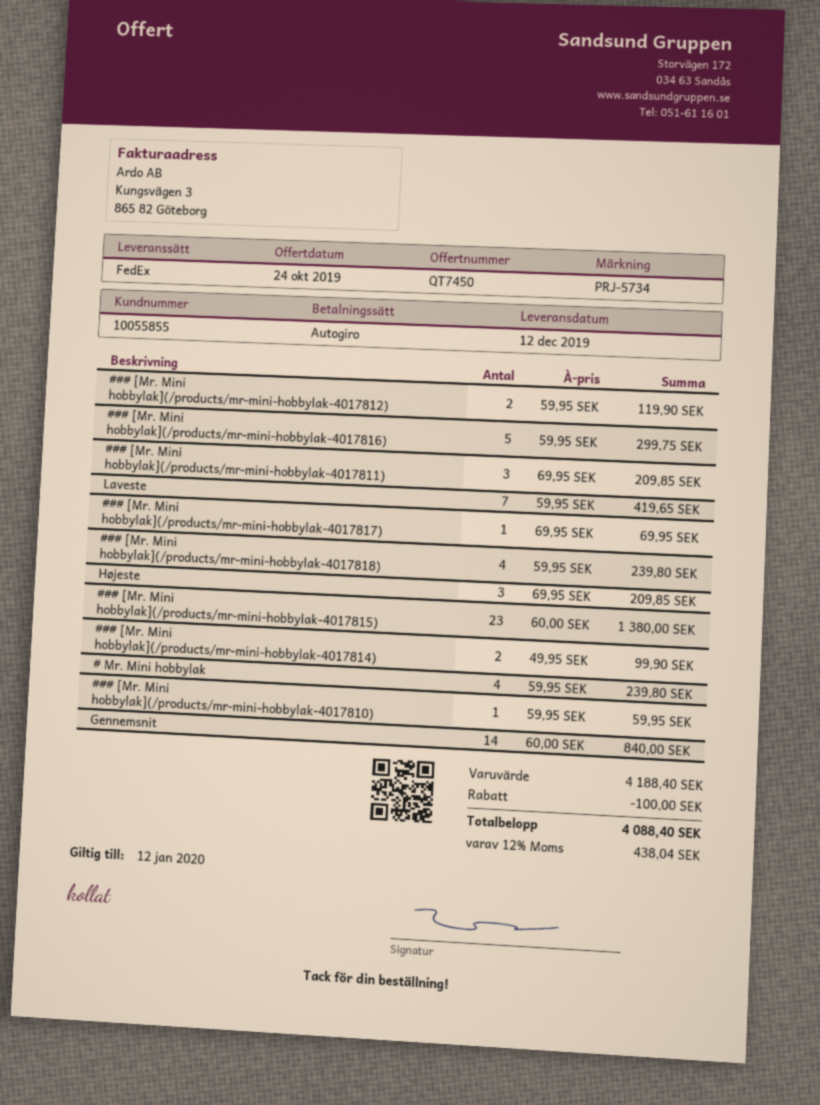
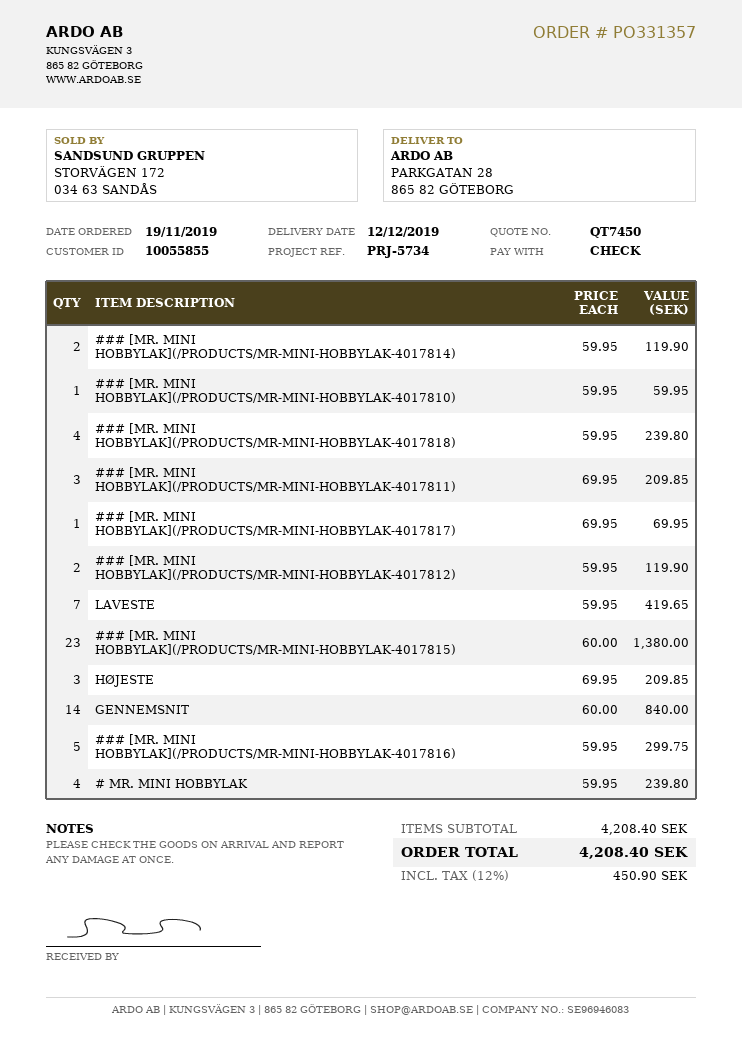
payment method: direct debit -> cheque
### [Mr. Mini hobbylak](/products/mr-mini-hobbylak-4017814): 2 x 49.95 = 99.90 -> 2 x 59.95 = 119.90
subtotal: 4188.40 -> 4208.40
discount: 100.00 -> none
tax: 12% = 438.04 -> 12% = 450.90
total: 4088.40 -> 4208.40

